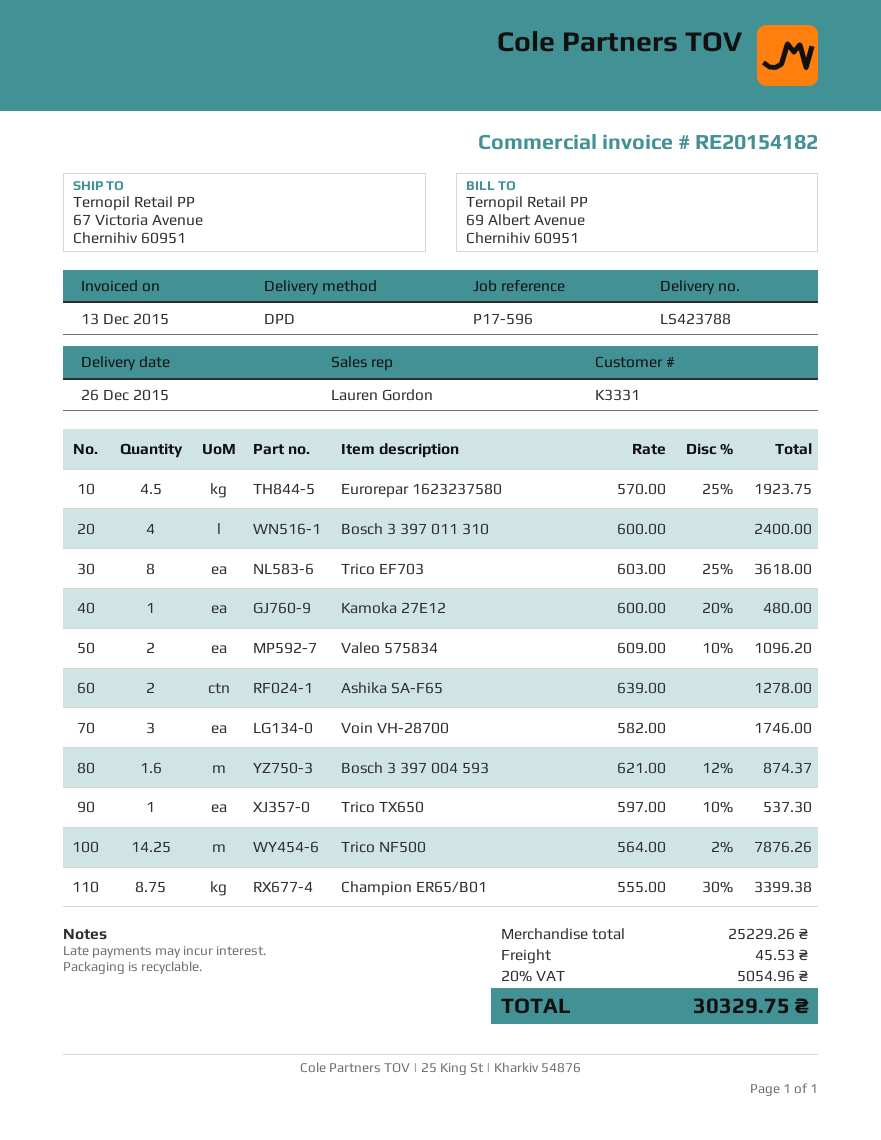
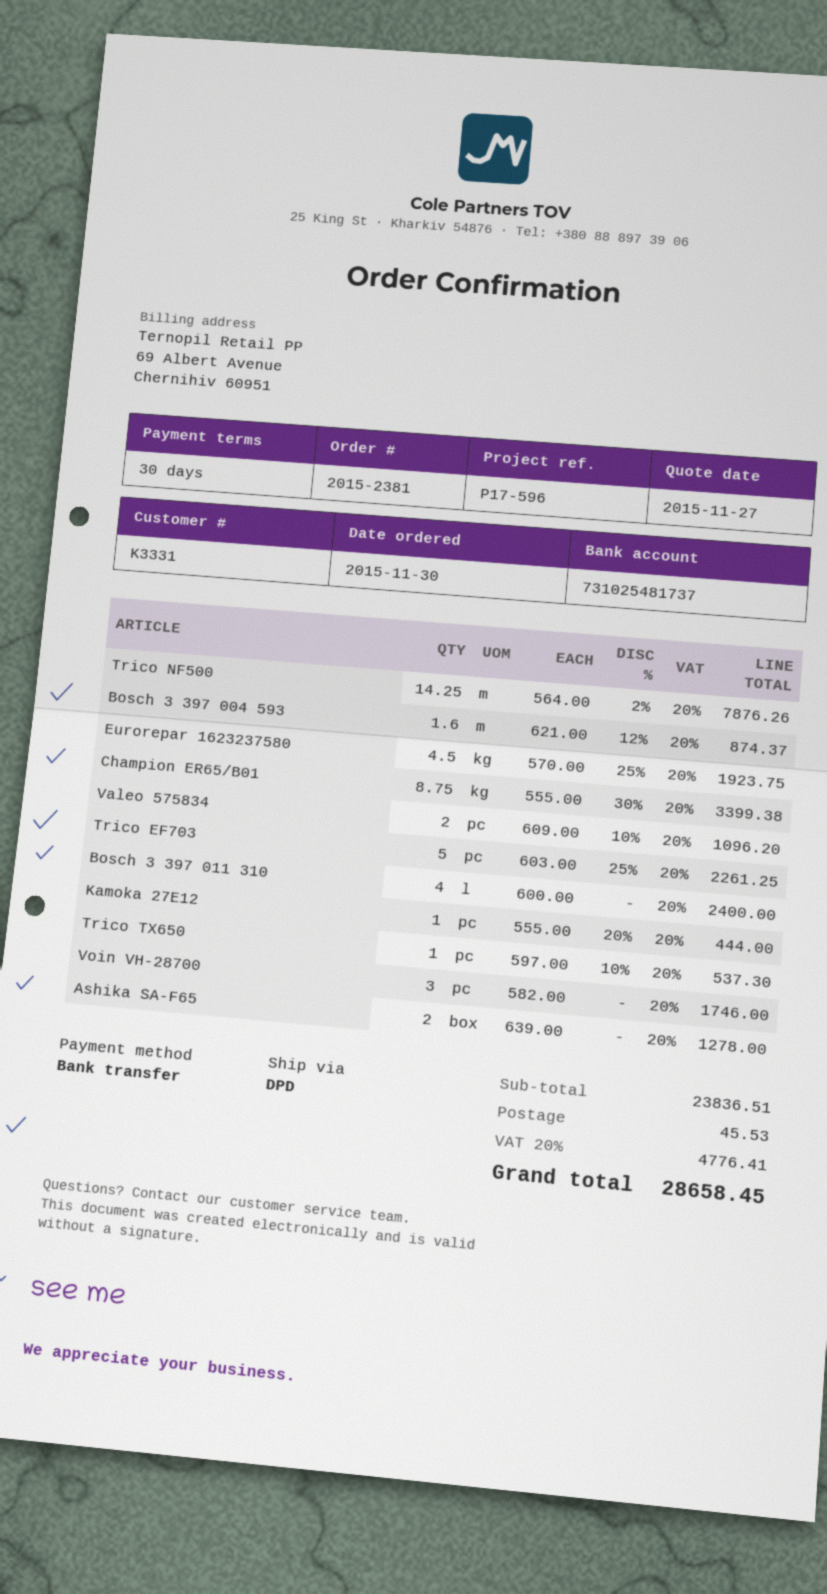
Trico EF703: 8 x 603.00 - 25% = 3618.00 -> 5 x 603.00 - 25% = 2261.25
Kamoka 27E12: 1 x 600.00 - 20% = 480.00 -> 1 x 555.00 - 20% = 444.00
subtotal: 25229.26 -> 23836.51
tax: 20% = 5054.96 -> 20% = 4776.41
total: 30329.75 -> 28658.45

